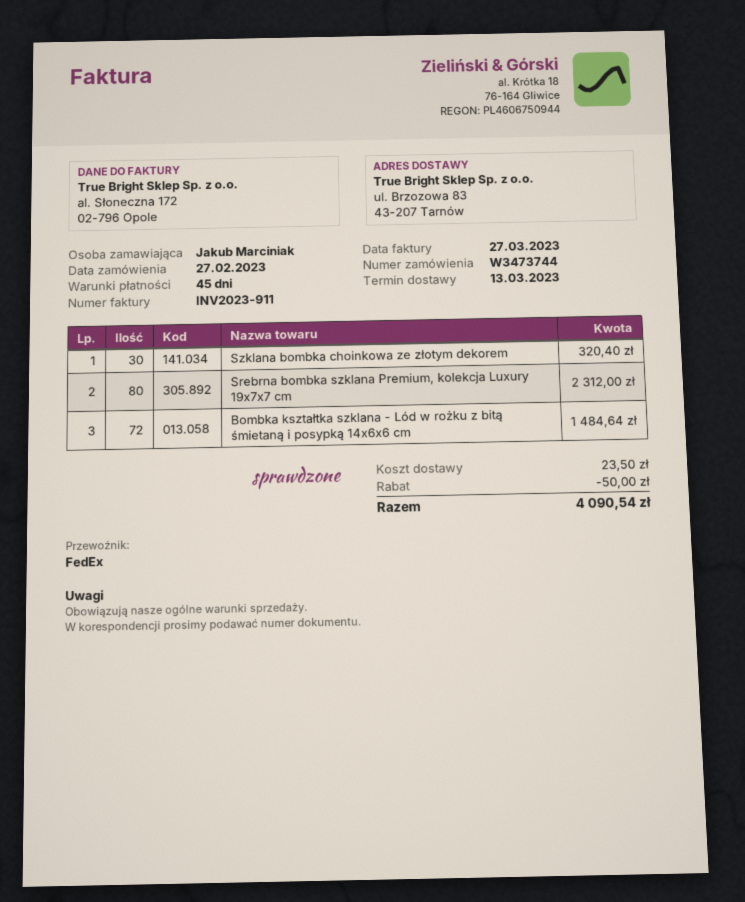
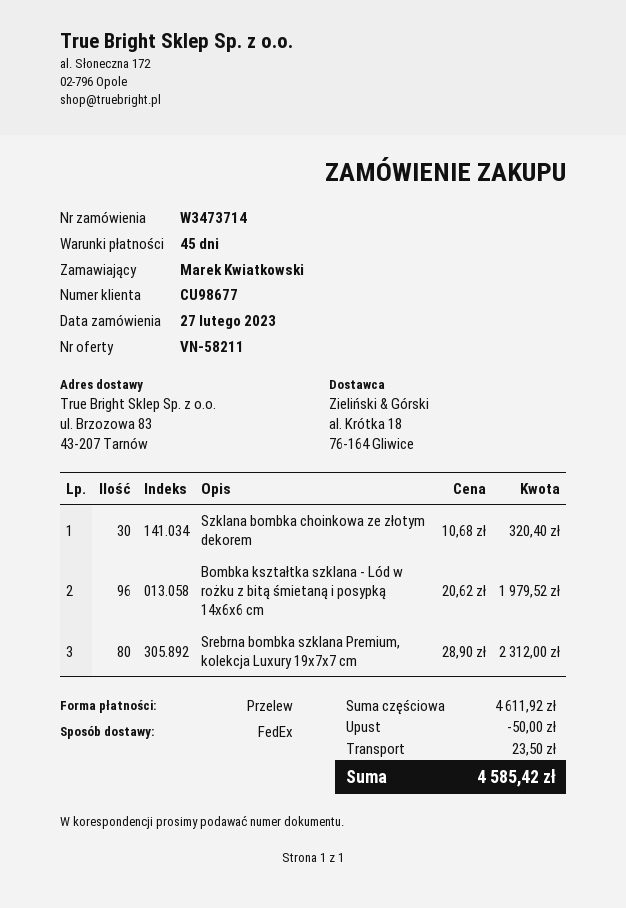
order number: W3473744 -> W3473714
ordered by: Jakub Marciniak -> Marek Kwiatkowski
Bombka kształtka szklana - Lód w rożku z bitą śmietaną i posypką 14x6x6 cm: 72 for 1484.64 -> 96 for 1979.52
total: 4090.54 -> 4585.42

